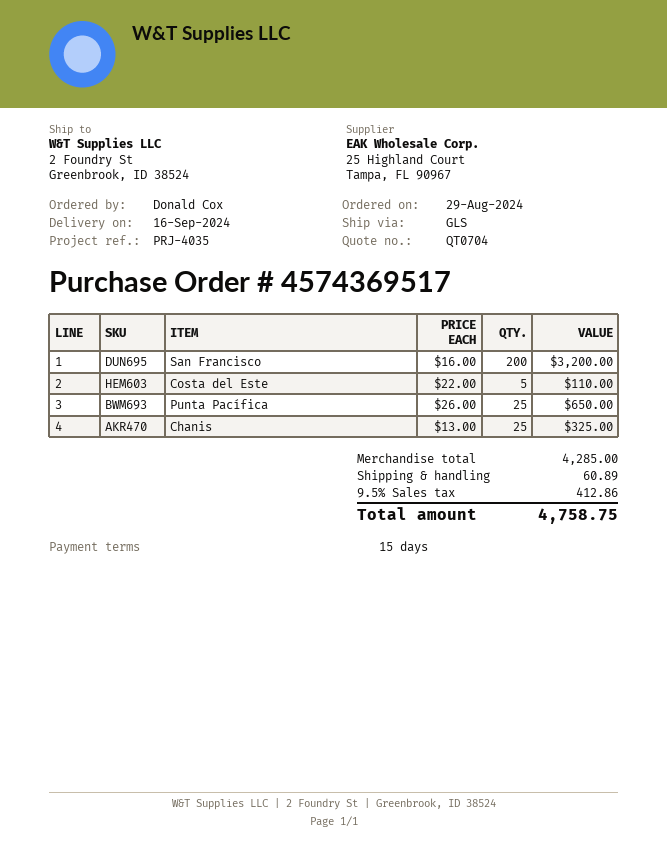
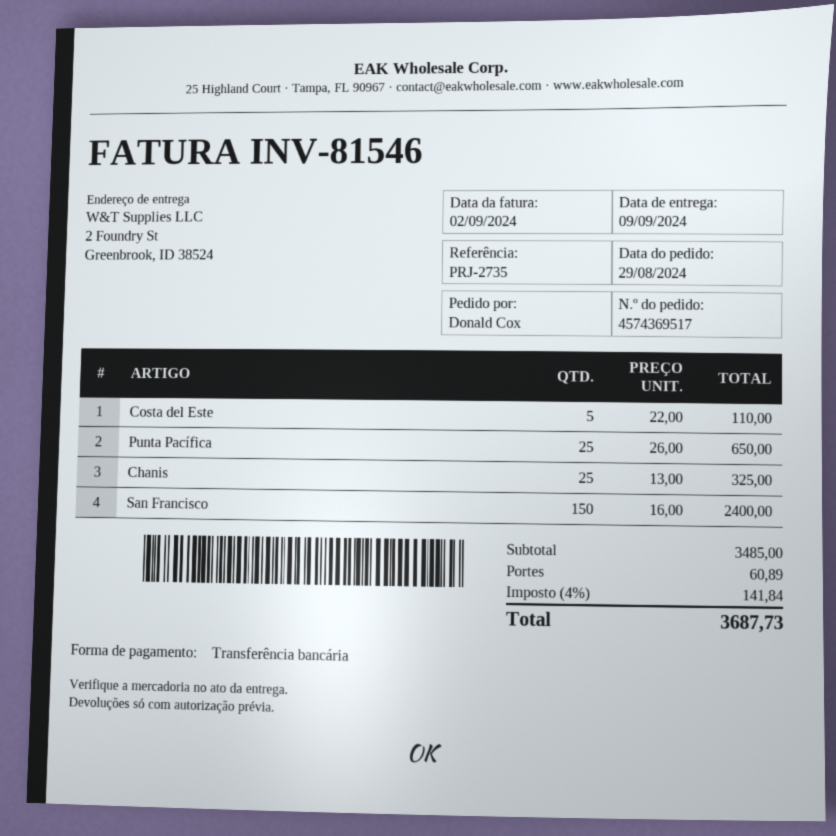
delivery date: 2024-09-16 -> 2024-09-09
reference: PRJ-4035 -> PRJ-2735
San Francisco: 200 x 16.00 = 3200.00 -> 150 x 16.00 = 2400.00
subtotal: 4285.00 -> 3485.00
tax: 9.5% = 412.86 -> 4% = 141.84
total: 4758.75 -> 3687.73

